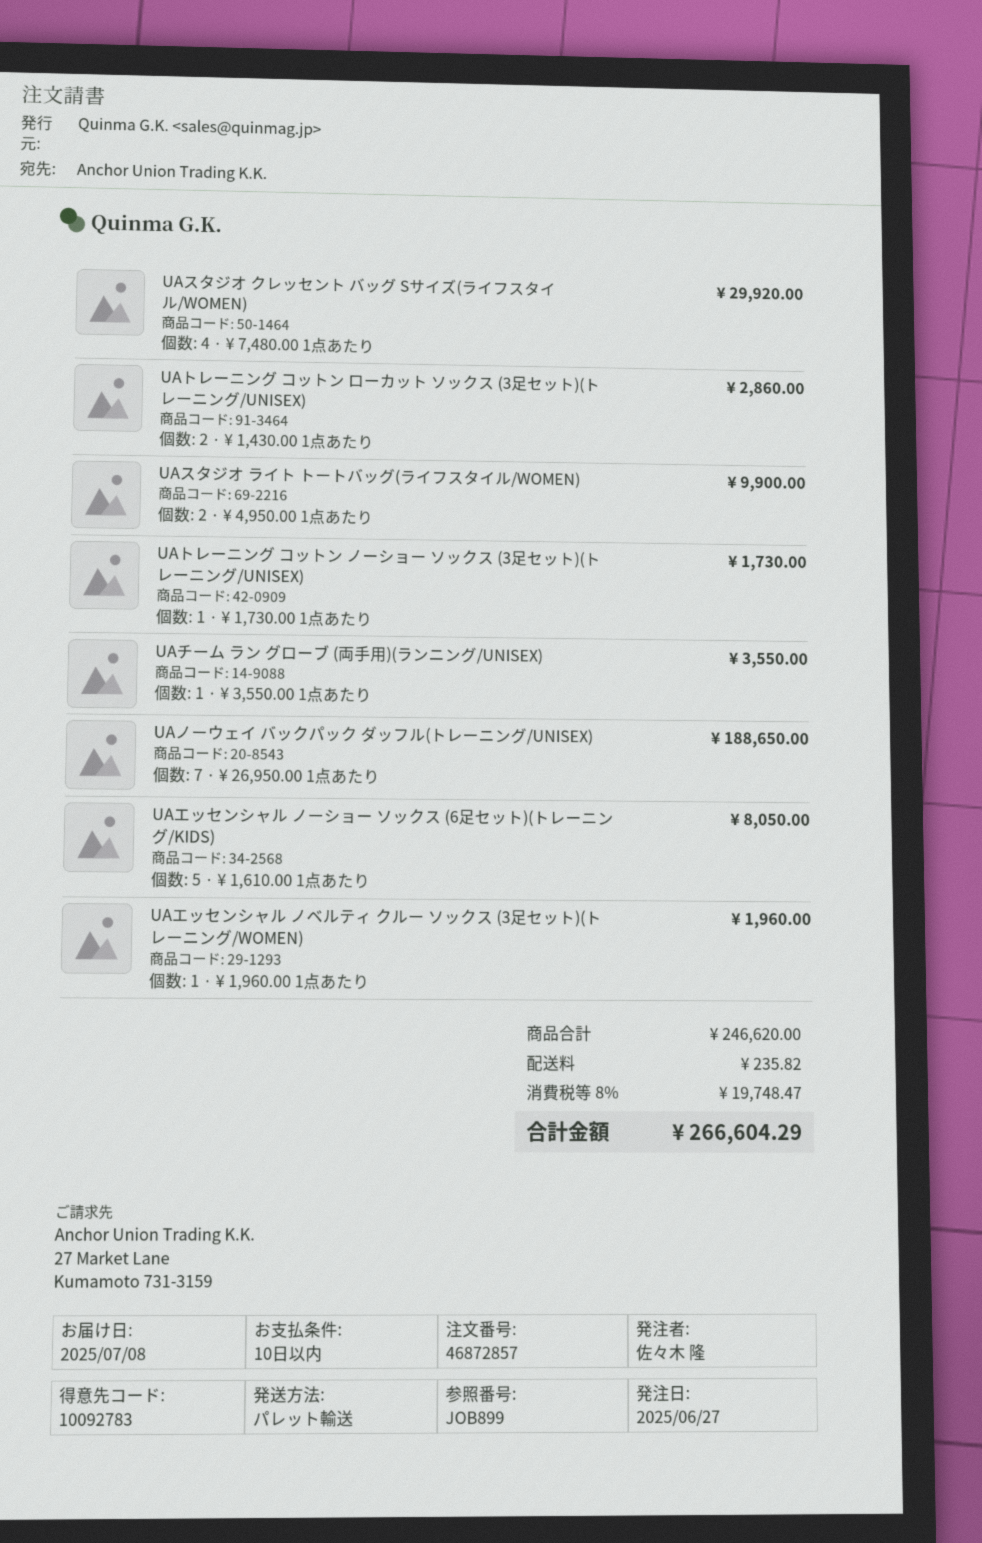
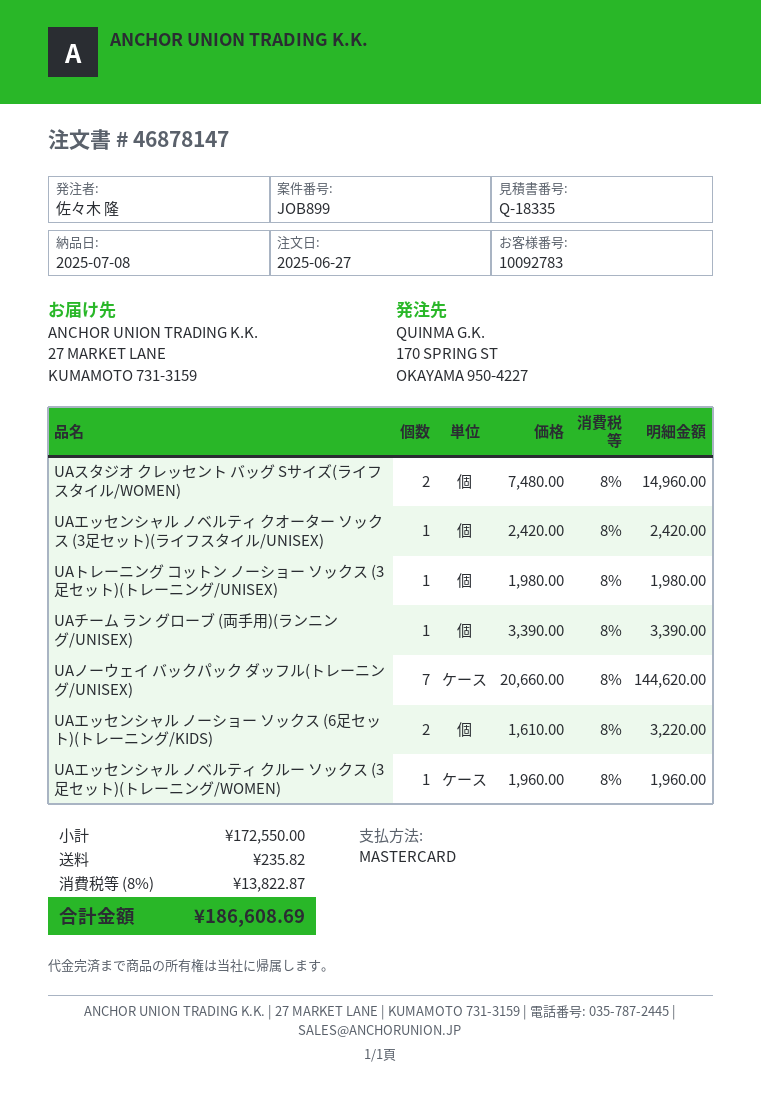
order number: 46872857 -> 46878147
UAスタジオ クレッセント バッグ Sサイズ(ライフスタイル/WOMEN): 4 x 7480.00 = 29920.00 -> 2 x 7480.00 = 14960.00
UAトレーニング コットン ローカット ソックス (3足セット)(トレーニング/UNISEX): 2 x 1430.00 = 2860.00 -> none
UAスタジオ ライト トートバッグ(ライフスタイル/WOMEN): 2 x 4950.00 = 9900.00 -> none
UAトレーニング コットン ノーショー ソックス (3足セット)(トレーニング/UNISEX): 1 x 1730.00 = 1730.00 -> 1 x 1980.00 = 1980.00
UAチーム ラン グローブ (両手用)(ランニング/UNISEX): 1 x 3550.00 = 3550.00 -> 1 x 3390.00 = 3390.00
UAノーウェイ バックパック ダッフル(トレーニング/UNISEX): 7 x 26950.00 = 188650.00 -> 7 x 20660.00 = 144620.00
UAエッセンシャル ノーショー ソックス (6足セット)(トレーニング/KIDS): 5 x 1610.00 = 8050.00 -> 2 x 1610.00 = 3220.00
UAエッセンシャル ノベルティ クオーター ソックス (3足セット)(ライフスタイル/UNISEX): none -> 1 x 2420.00 = 2420.00
subtotal: 246620.00 -> 172550.00
tax: 8% = 19748.47 -> 8% = 13822.87
total: 266604.29 -> 186608.69

